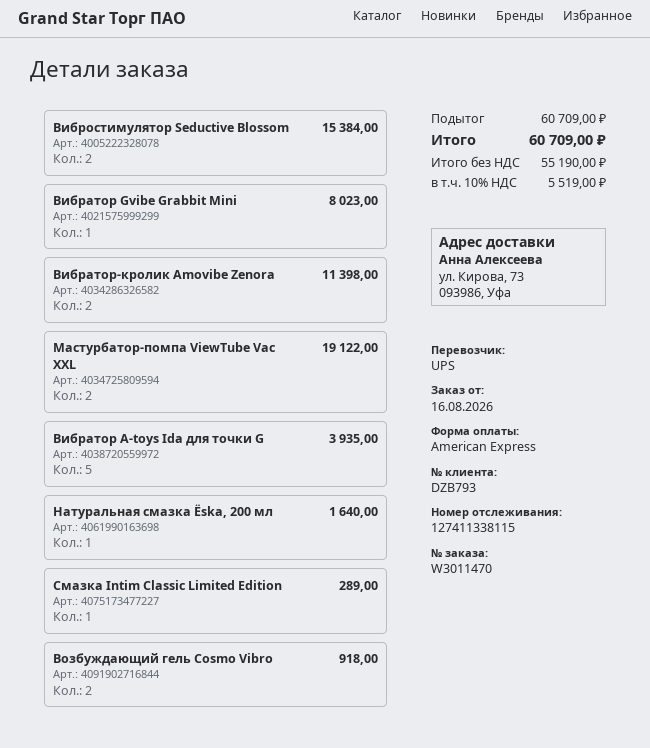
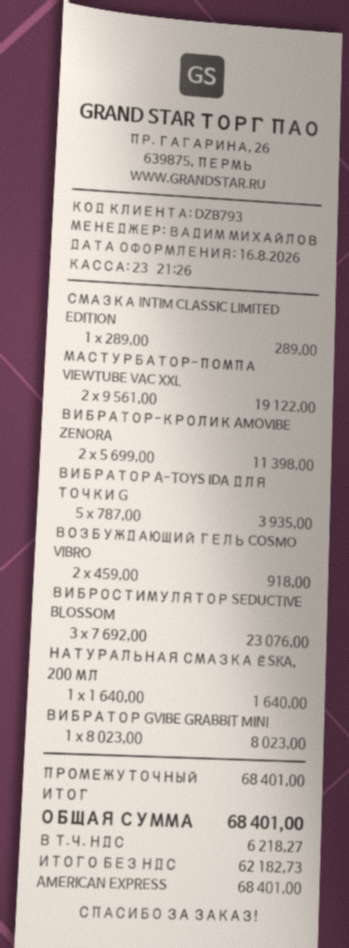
Вибростимулятор Seductive Blossom: 2 for 15384.00 -> 3 for 23076.00
subtotal: 60709.00 -> 68401.00
net: 55190.00 -> 62182.73
tax: 5519.00 -> 6218.27
total: 60709.00 -> 68401.00

